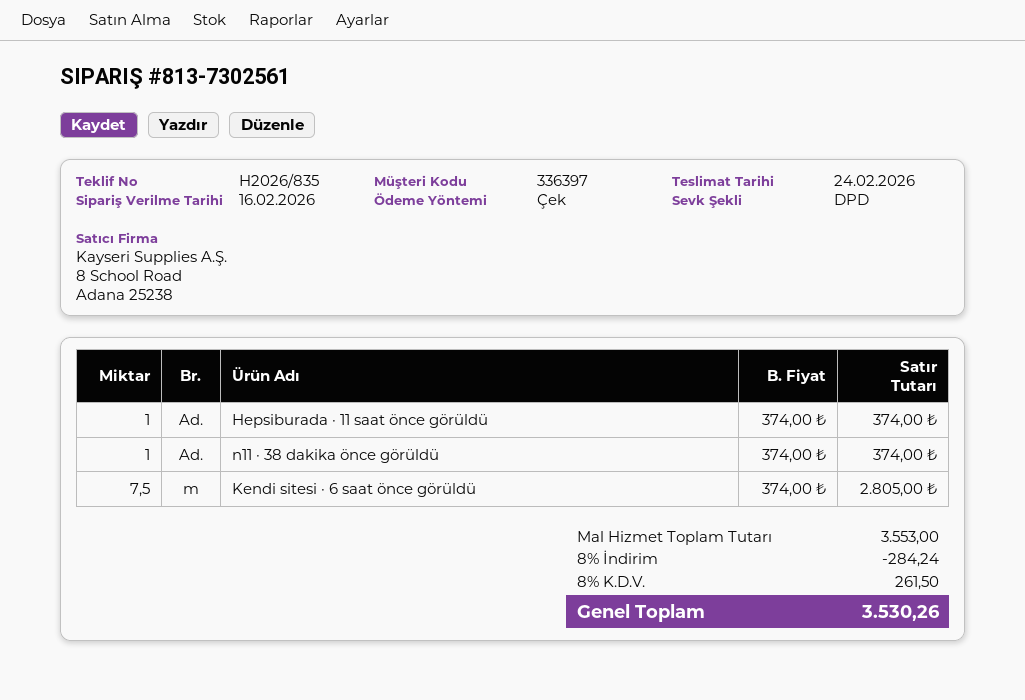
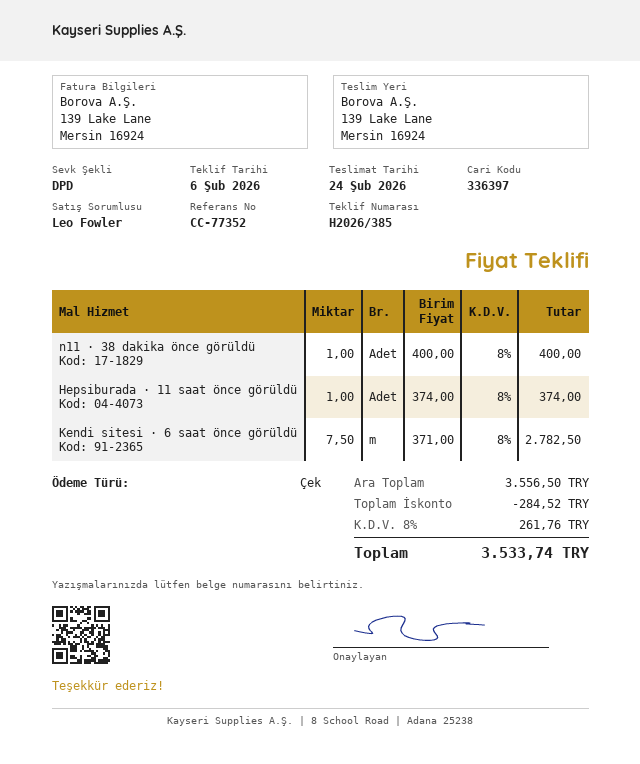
quote number: H2026/835 -> H2026/385
n11 · 38 dakika önce görüldü: 1 x 374.00 = 374.00 -> 1 x 400.00 = 400.00
Kendi sitesi · 6 saat önce görüldü: 7.5 x 374.00 = 2805.00 -> 7.5 x 371.00 = 2782.50
subtotal: 3553.00 -> 3556.50
discount: 284.24 -> 284.52
tax: 8% = 261.50 -> 8% = 261.76
total: 3530.26 -> 3533.74

